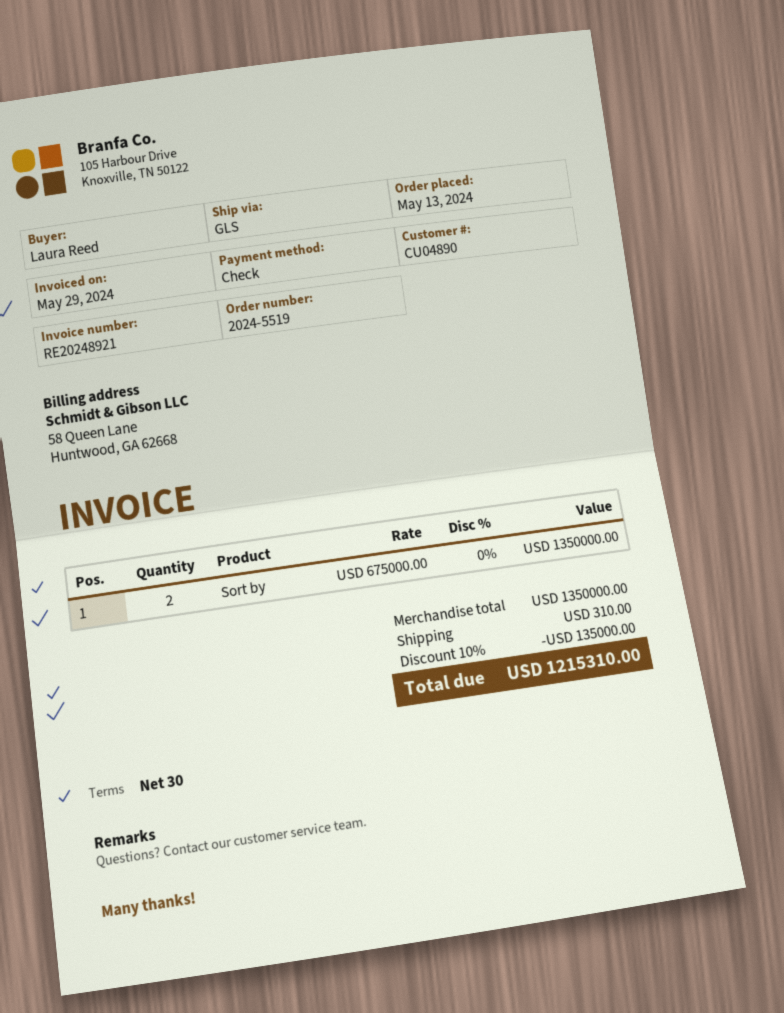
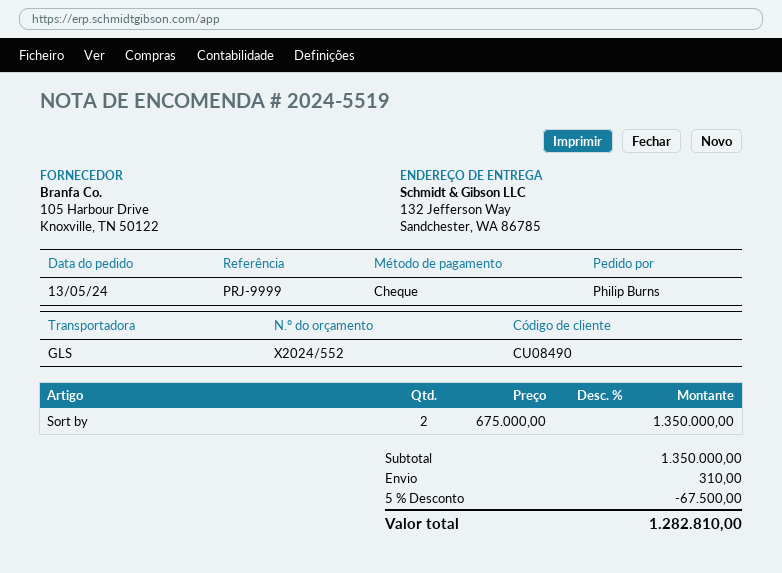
customer number: CU04890 -> CU08490
ordered by: Laura Reed -> Philip Burns
discount: 10% = 135000.00 -> 5% = 67500.00
total: 1215310.00 -> 1282810.00

